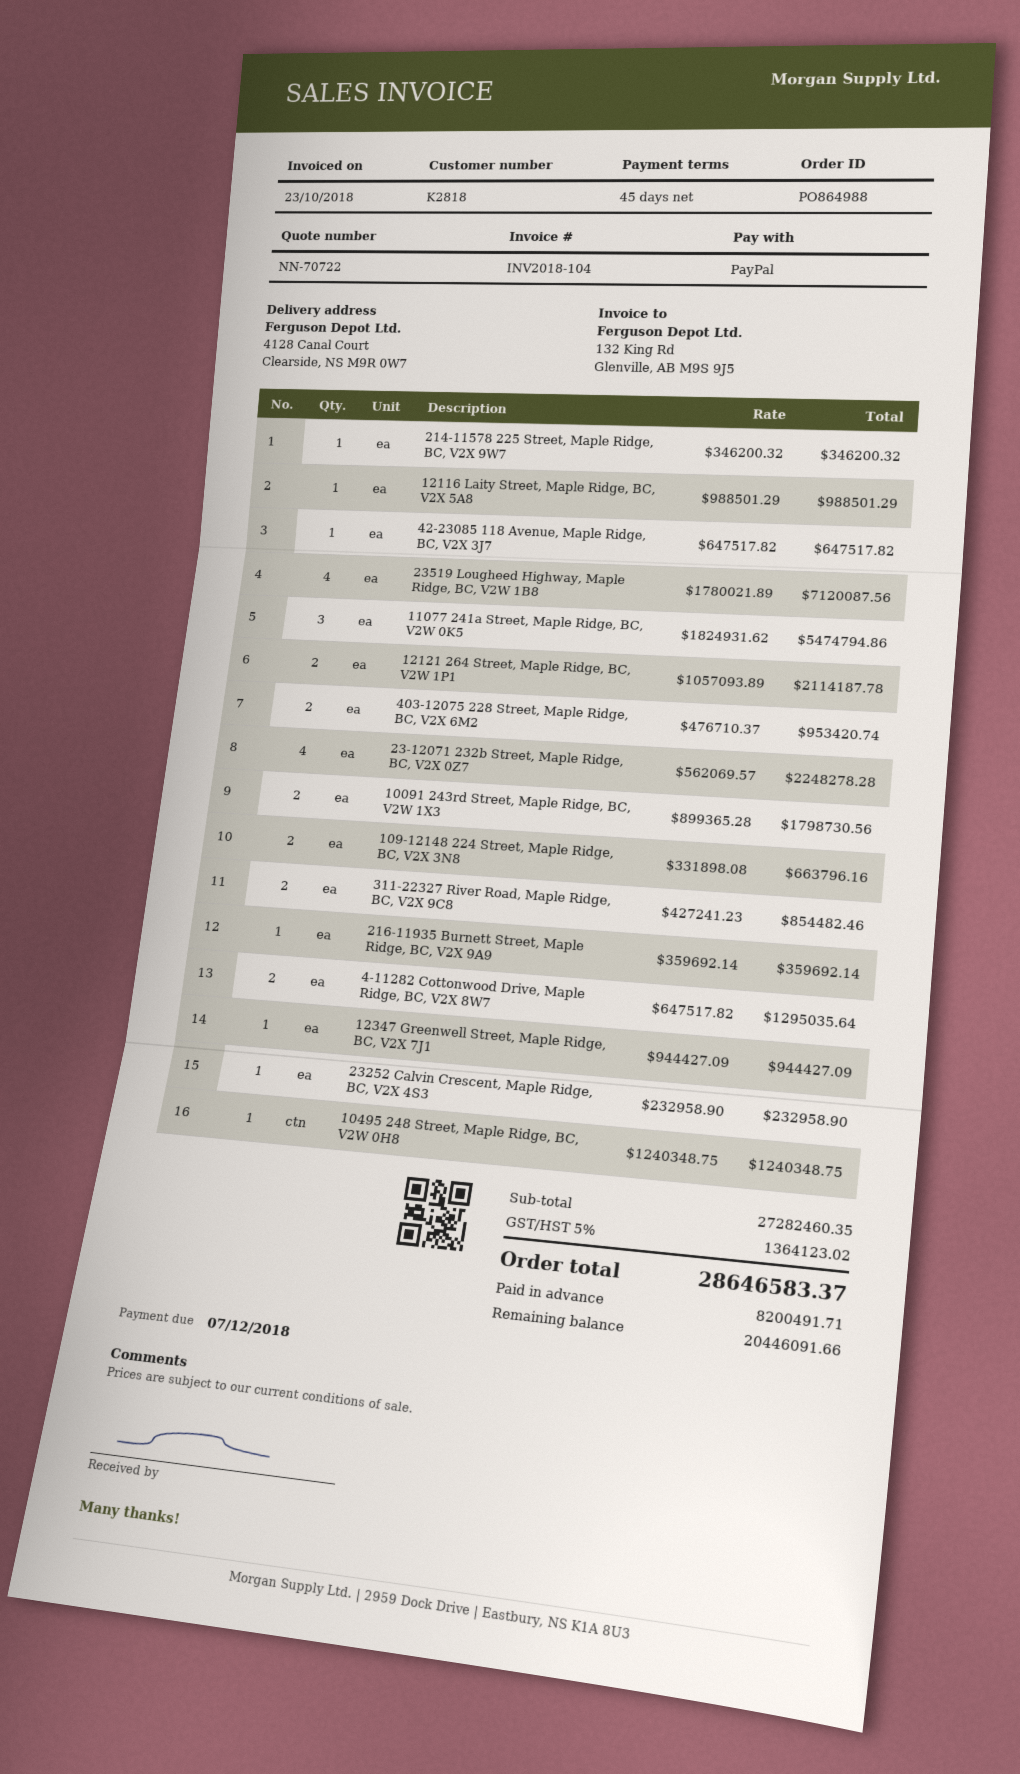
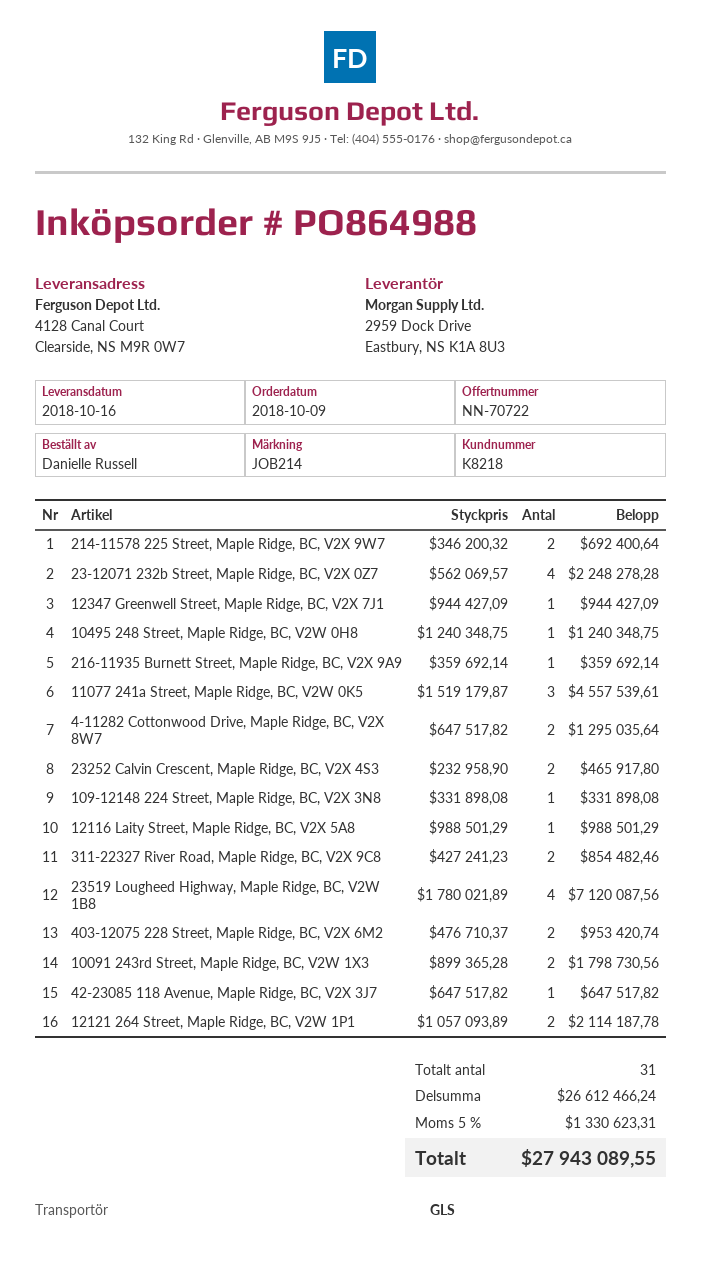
customer number: K2818 -> K8218
214-11578 225 Street, Maple Ridge, BC, V2X 9W7: 1 x 346200.32 = 346200.32 -> 2 x 346200.32 = 692400.64
11077 241a Street, Maple Ridge, BC, V2W 0K5: 3 x 1824931.62 = 5474794.86 -> 3 x 1519179.87 = 4557539.61
109-12148 224 Street, Maple Ridge, BC, V2X 3N8: 2 x 331898.08 = 663796.16 -> 1 x 331898.08 = 331898.08
23252 Calvin Crescent, Maple Ridge, BC, V2X 4S3: 1 x 232958.90 = 232958.90 -> 2 x 232958.90 = 465917.80
subtotal: 27282460.35 -> 26612466.24
tax: 5% = 1364123.02 -> 5% = 1330623.31
total: 28646583.37 -> 27943089.55

